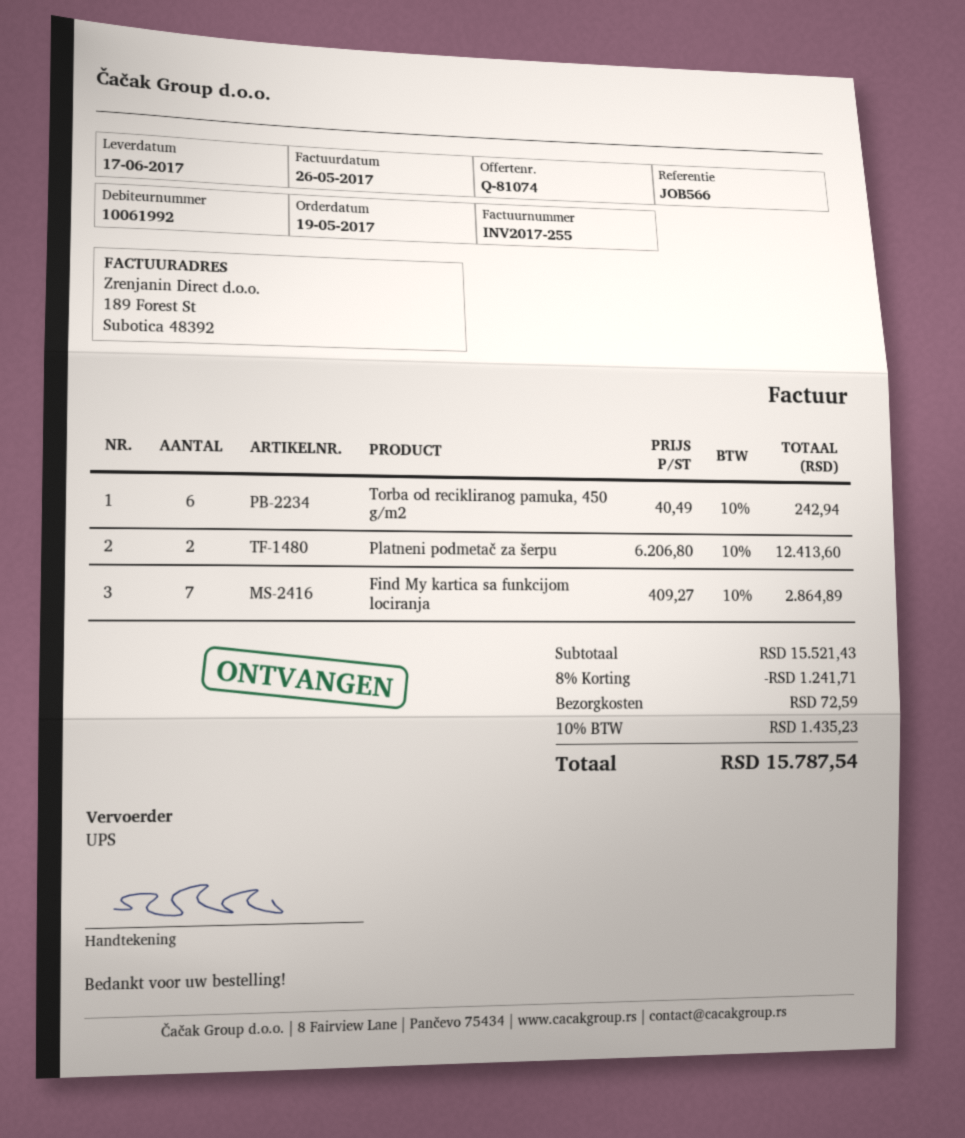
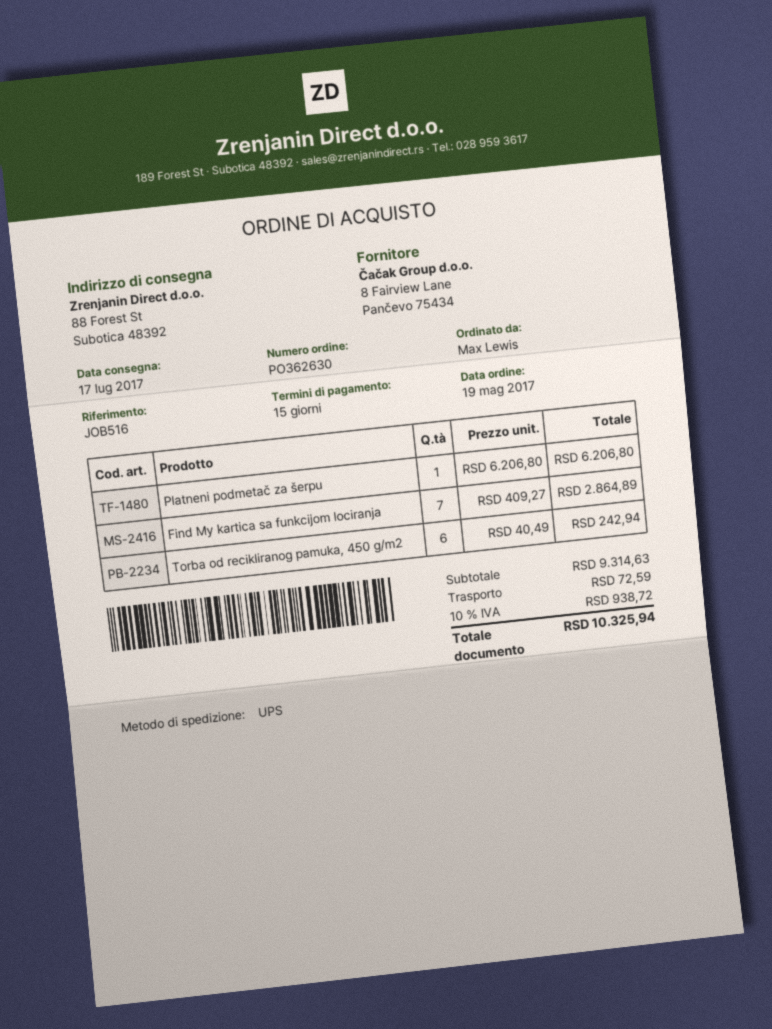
delivery date: 2017-06-17 -> 2017-07-17
reference: JOB566 -> JOB516
Platneni podmetač za šerpu: 2 x 6206.80 = 12413.60 -> 1 x 6206.80 = 6206.80
subtotal: 15521.43 -> 9314.63
discount: 8% = 1241.71 -> none
tax: 10% = 1435.23 -> 10% = 938.72
total: 15787.54 -> 10325.94

